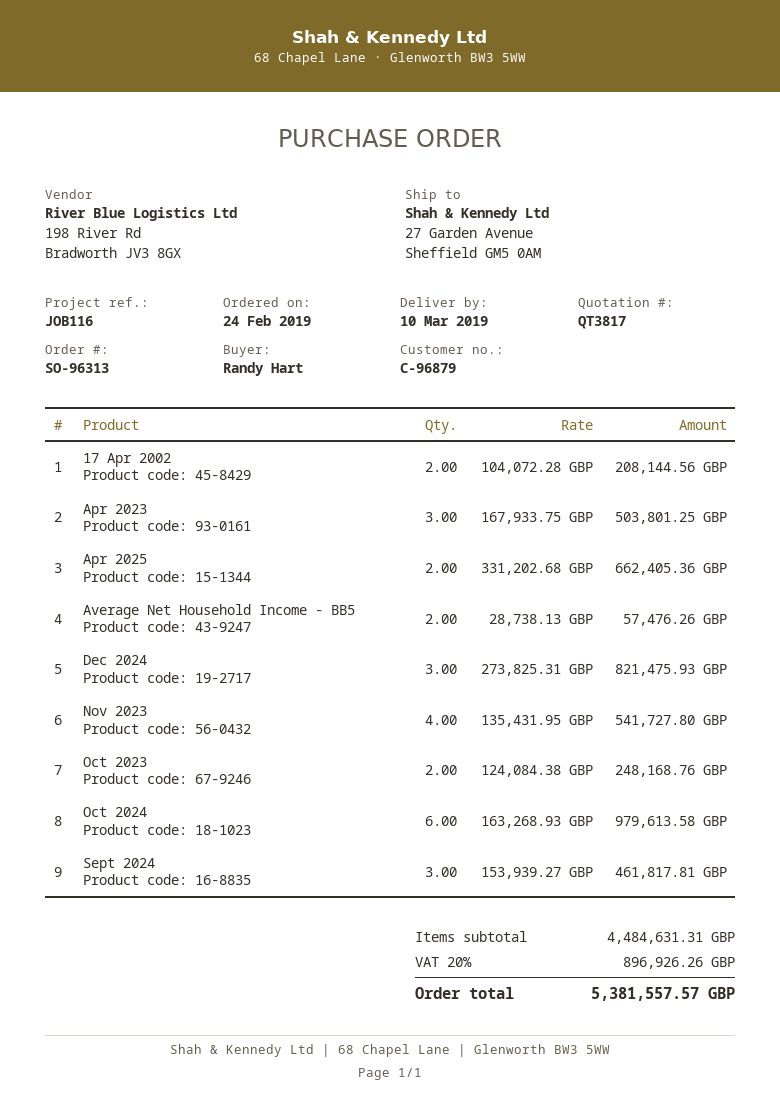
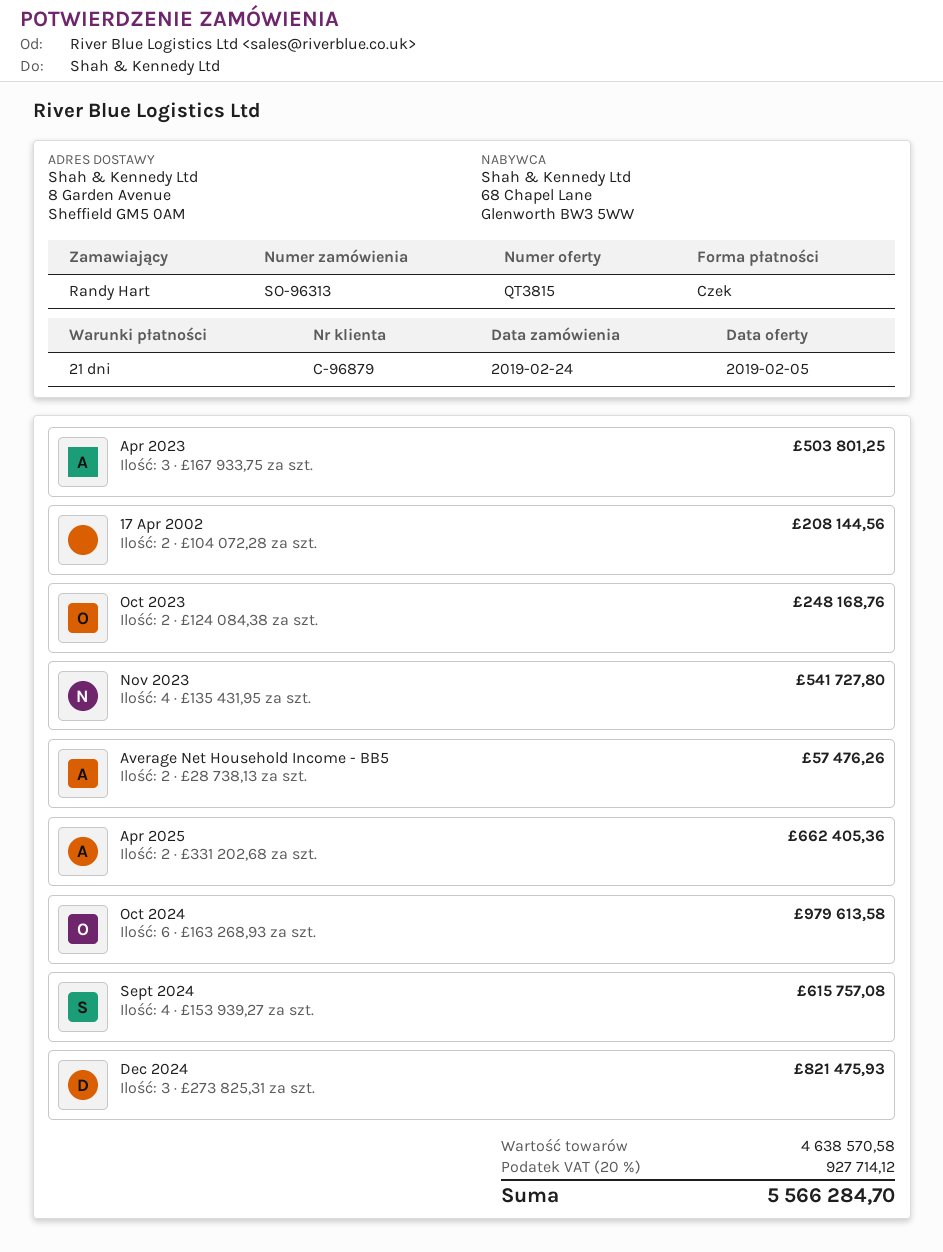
quote number: QT3817 -> QT3815
ship to: 27 Garden Avenue, Sheffield GM5 0AM -> 8 Garden Avenue, Sheffield GM5 0AM
Sept 2024: 3 x 153939.27 = 461817.81 -> 4 x 153939.27 = 615757.08
subtotal: 4484631.31 -> 4638570.58
tax: 20% = 896926.26 -> 20% = 927714.12
total: 5381557.57 -> 5566284.70

